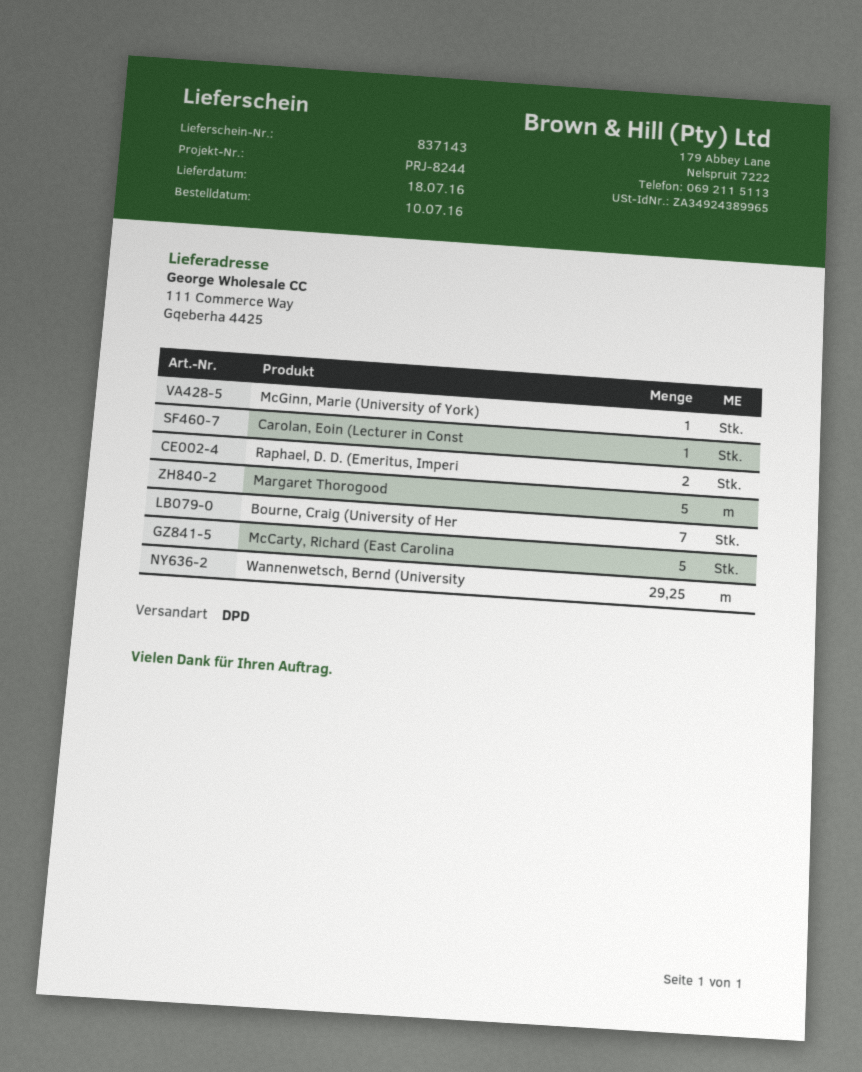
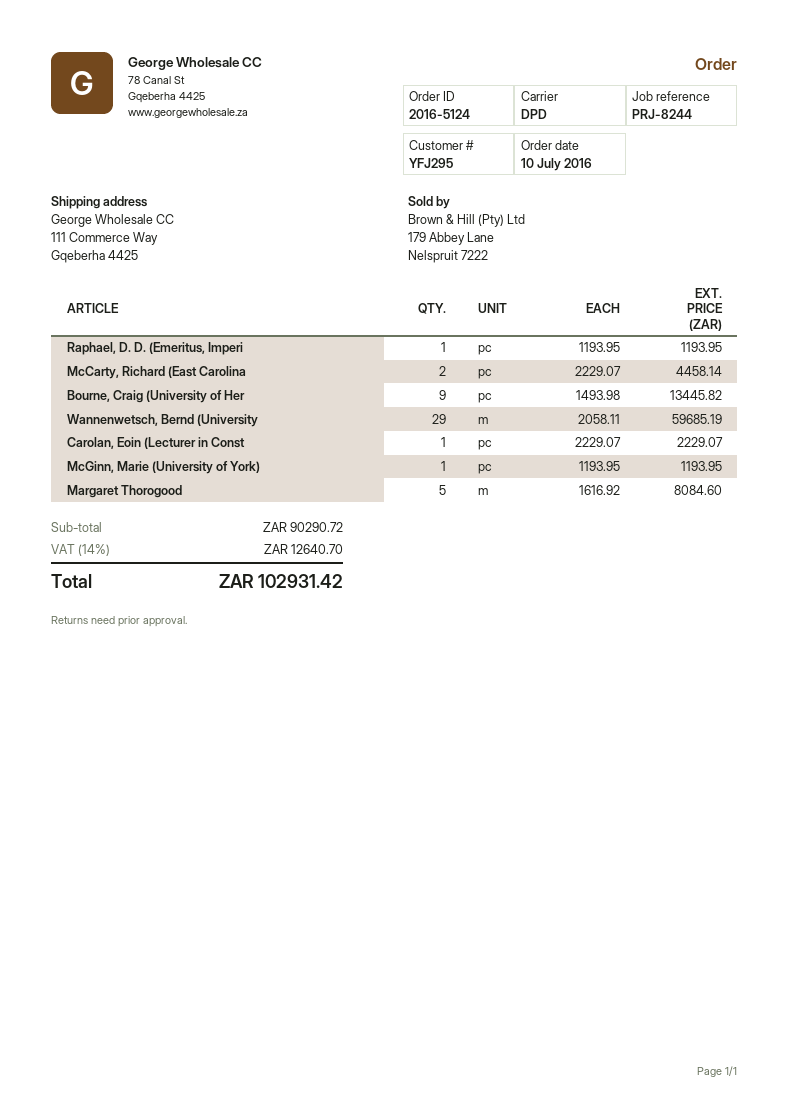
Raphael, D. D. (Emeritus, Imperi: 2 -> 1
Bourne, Craig (University of Her: 7 -> 9
McCarty, Richard (East Carolina: 5 -> 2
Wannenwetsch, Bernd (University: 29.25 -> 29

